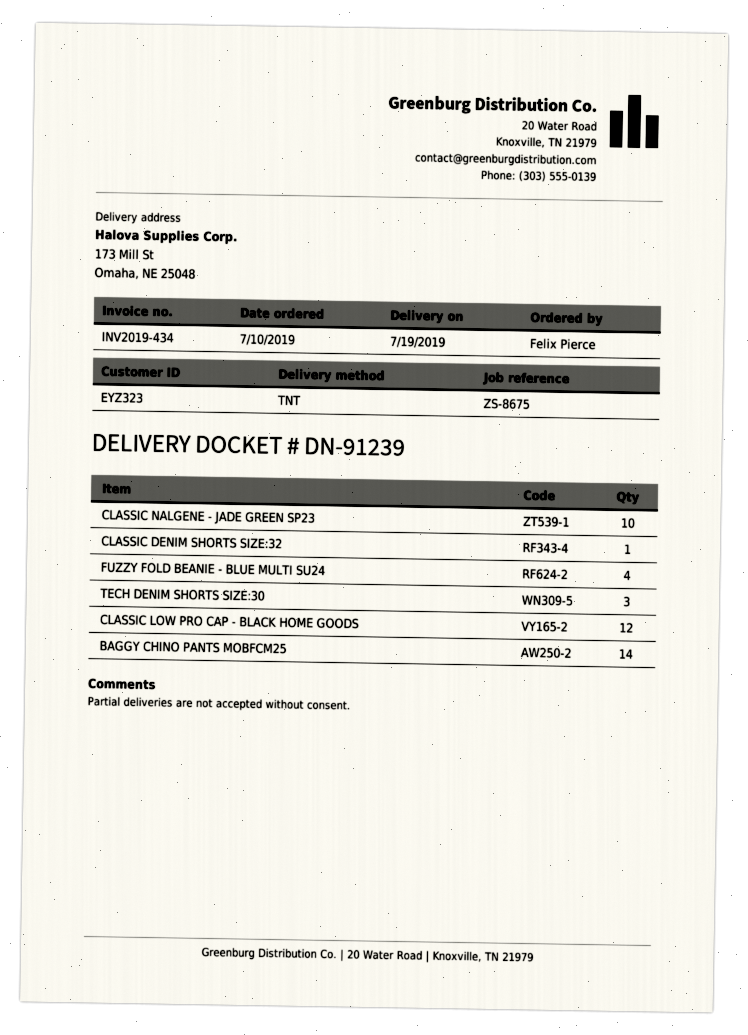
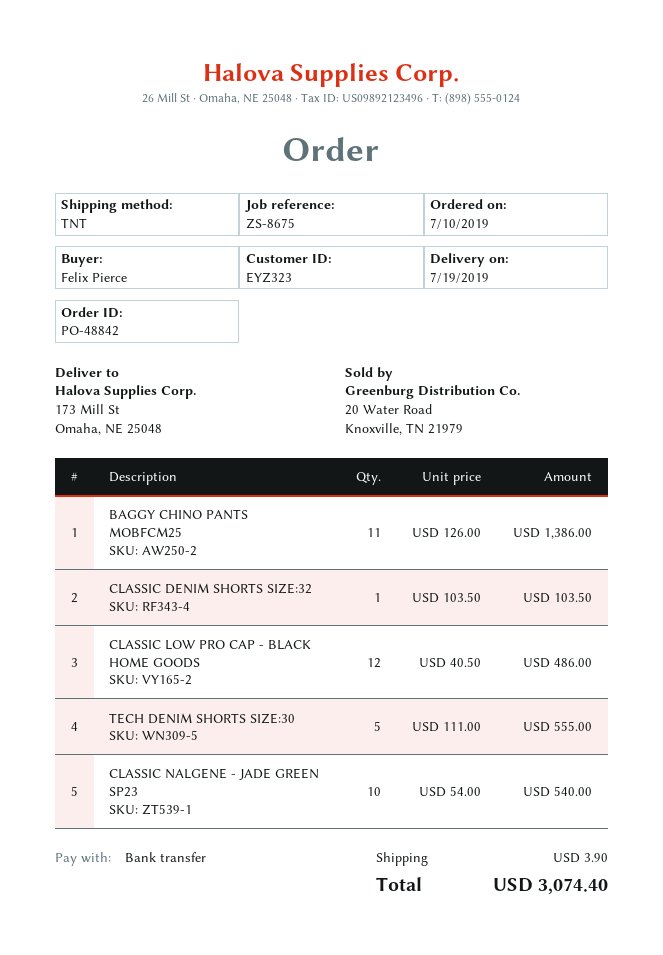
FUZZY FOLD BEANIE - BLUE MULTI SU24: 4 -> none
TECH DENIM SHORTS SIZE:30: 3 -> 5
BAGGY CHINO PANTS MOBFCM25: 14 -> 11

